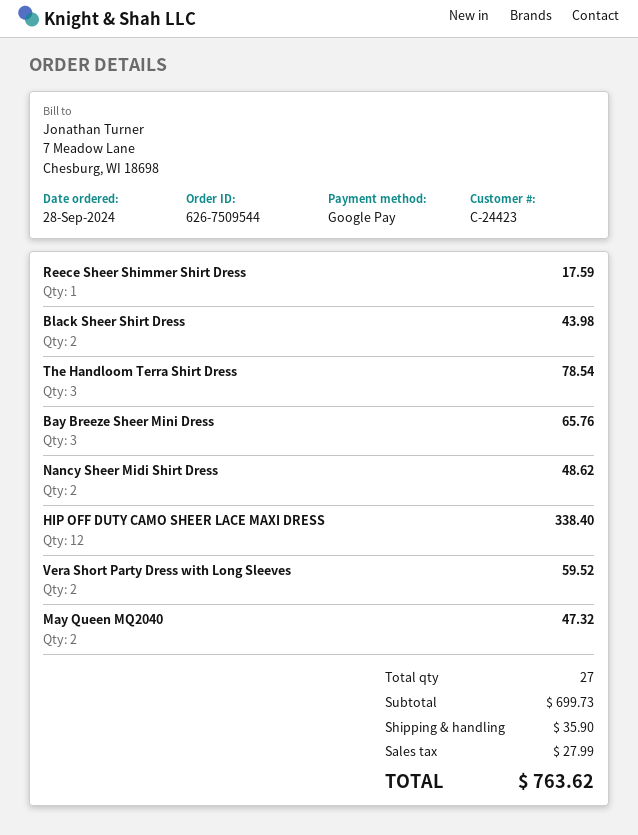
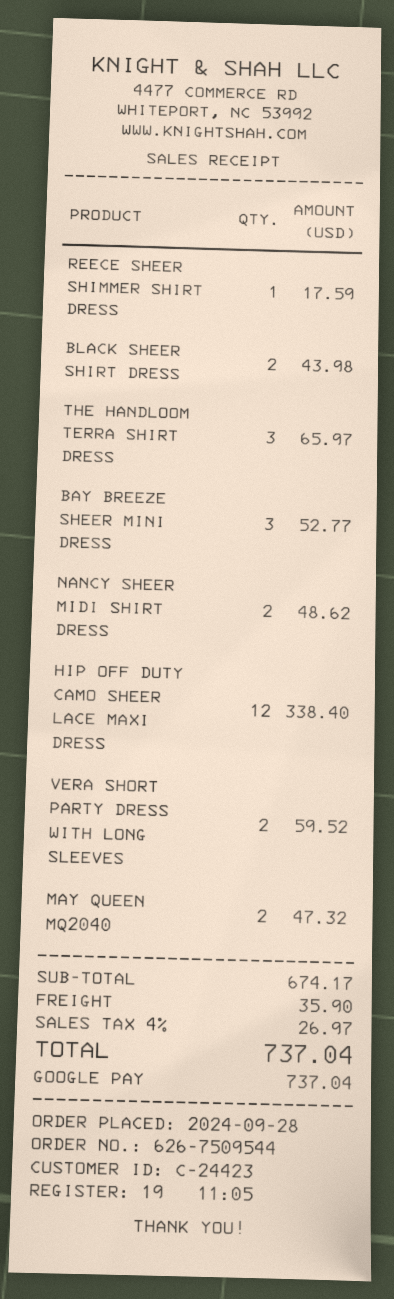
The Handloom Terra Shirt Dress: 3 for 78.54 -> 3 for 65.97
Bay Breeze Sheer Mini Dress: 3 for 65.76 -> 3 for 52.77
subtotal: 699.73 -> 674.17
tax: 27.99 -> 26.97
total: 763.62 -> 737.04

